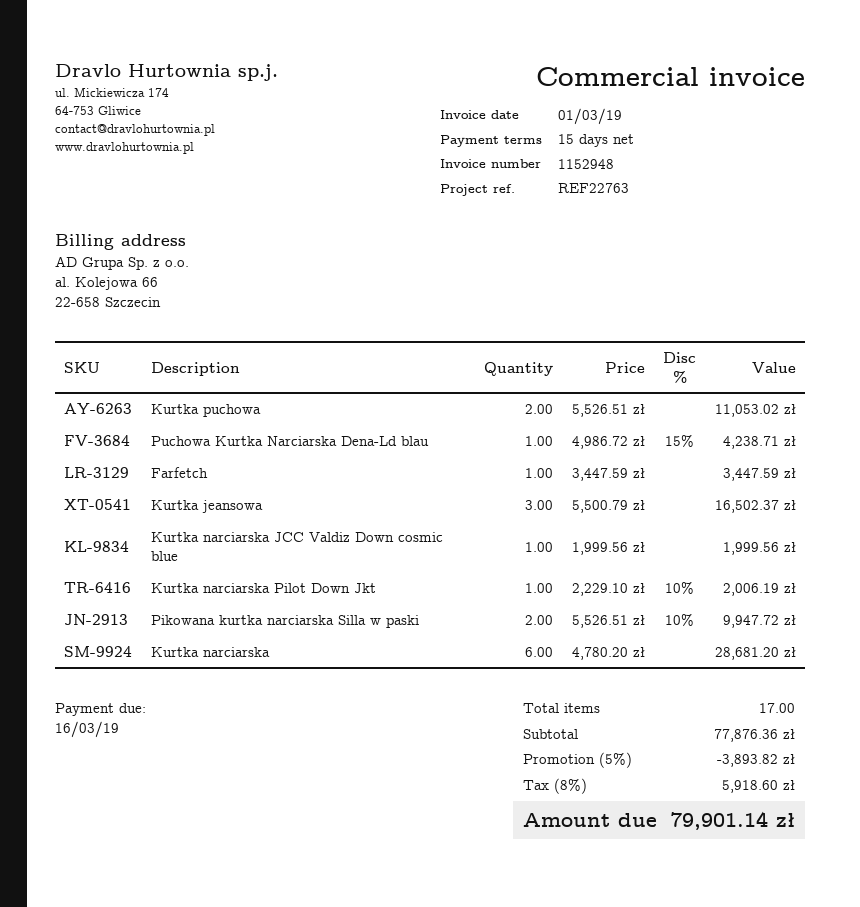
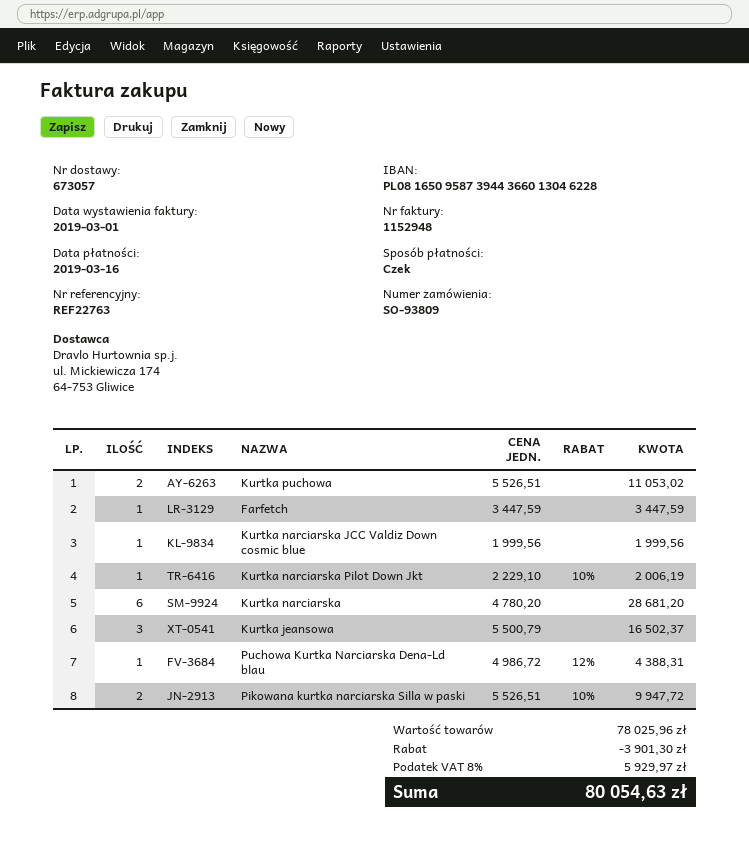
Puchowa Kurtka Narciarska Dena-Ld blau: 1 x 4986.72 - 15% = 4238.71 -> 1 x 4986.72 - 12% = 4388.31
subtotal: 77876.36 -> 78025.96
discount: 3893.82 -> 3901.30
tax: 8% = 5918.60 -> 8% = 5929.97
total: 79901.14 -> 80054.63

